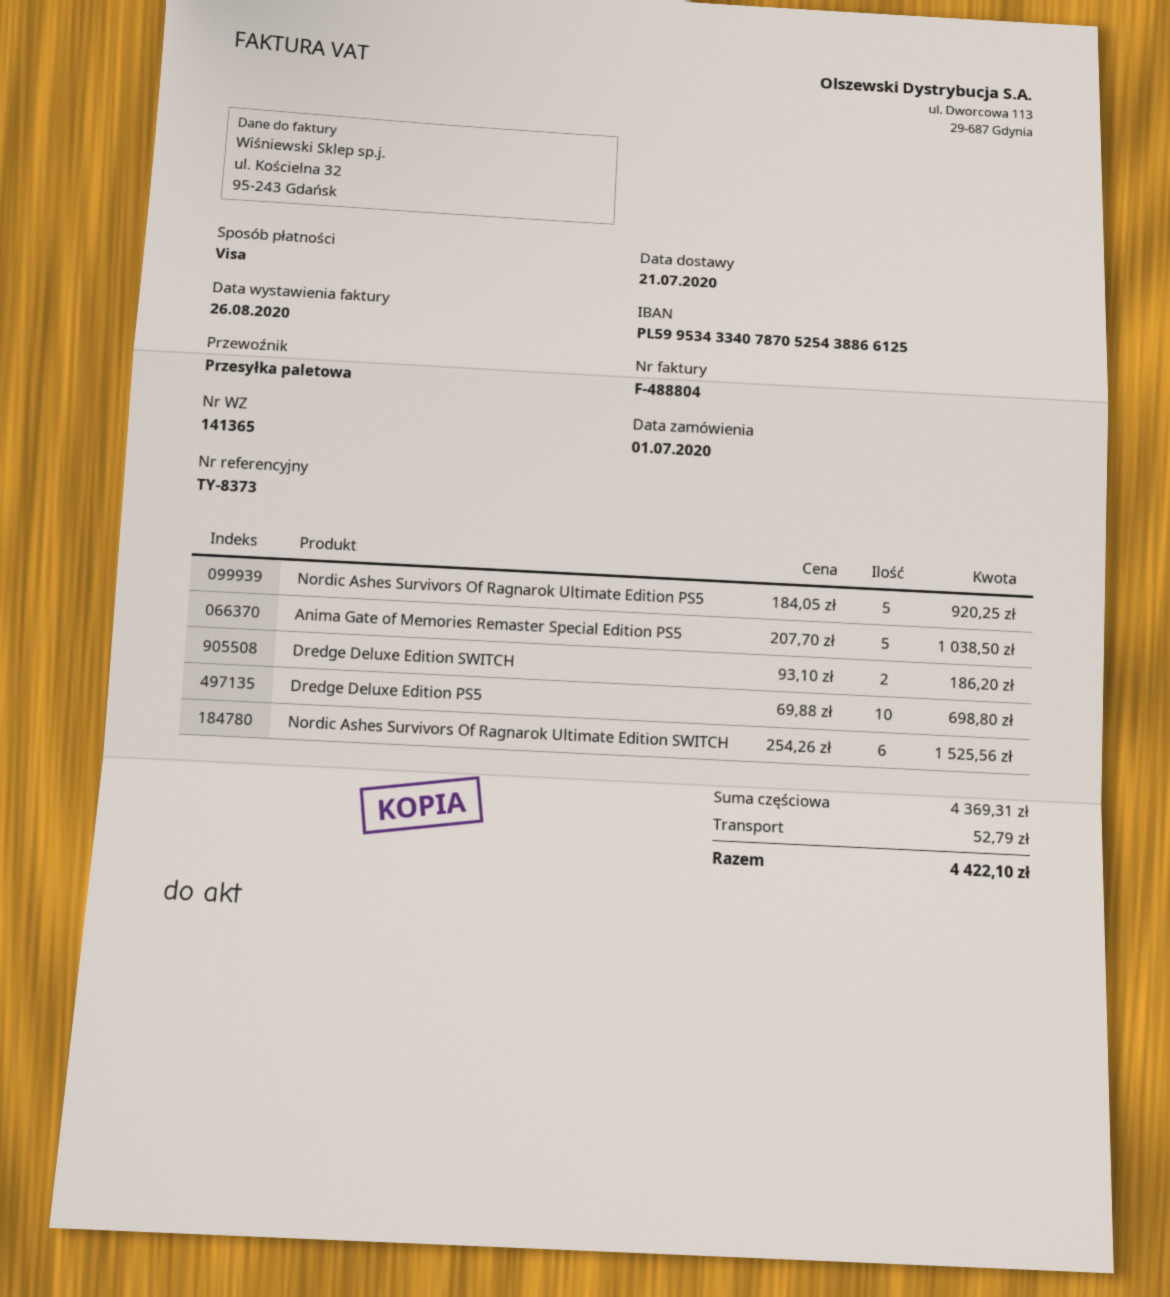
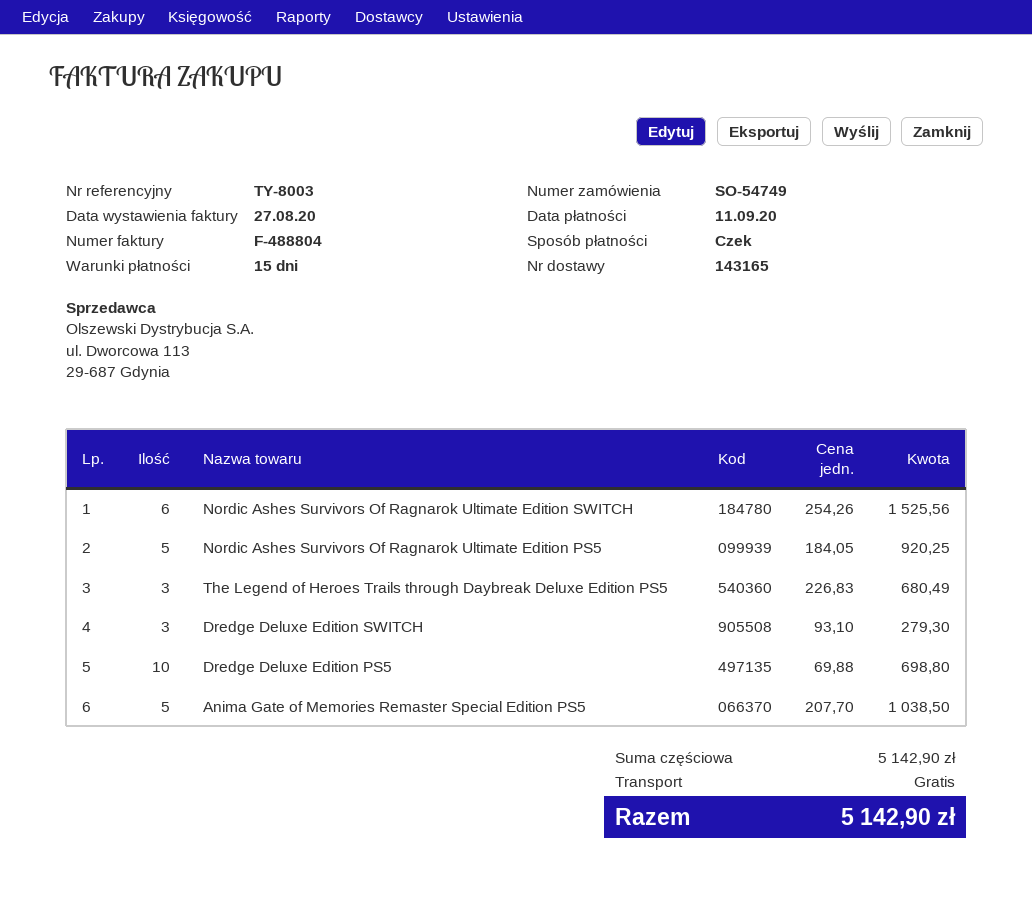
delivery note number: 141365 -> 143165
invoice date: 2020-08-26 -> 2020-08-27
reference: TY-8373 -> TY-8003
payment method: Visa -> cheque
Dredge Deluxe Edition SWITCH: 2 x 93.10 = 186.20 -> 3 x 93.10 = 279.30
The Legend of Heroes Trails through Daybreak Deluxe Edition PS5: none -> 3 x 226.83 = 680.49
subtotal: 4369.31 -> 5142.90
shipping: 52.79 -> 0.00
total: 4422.10 -> 5142.90

